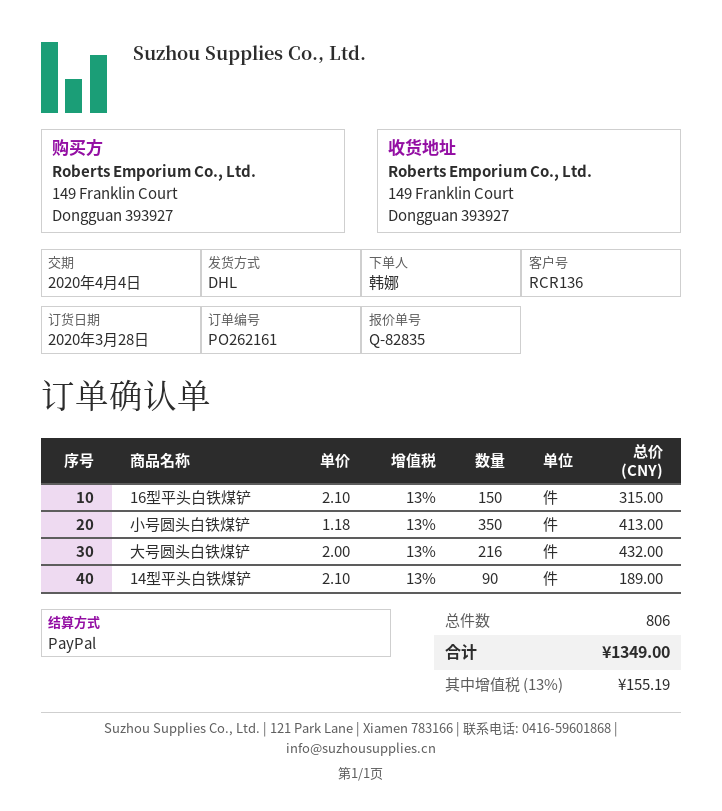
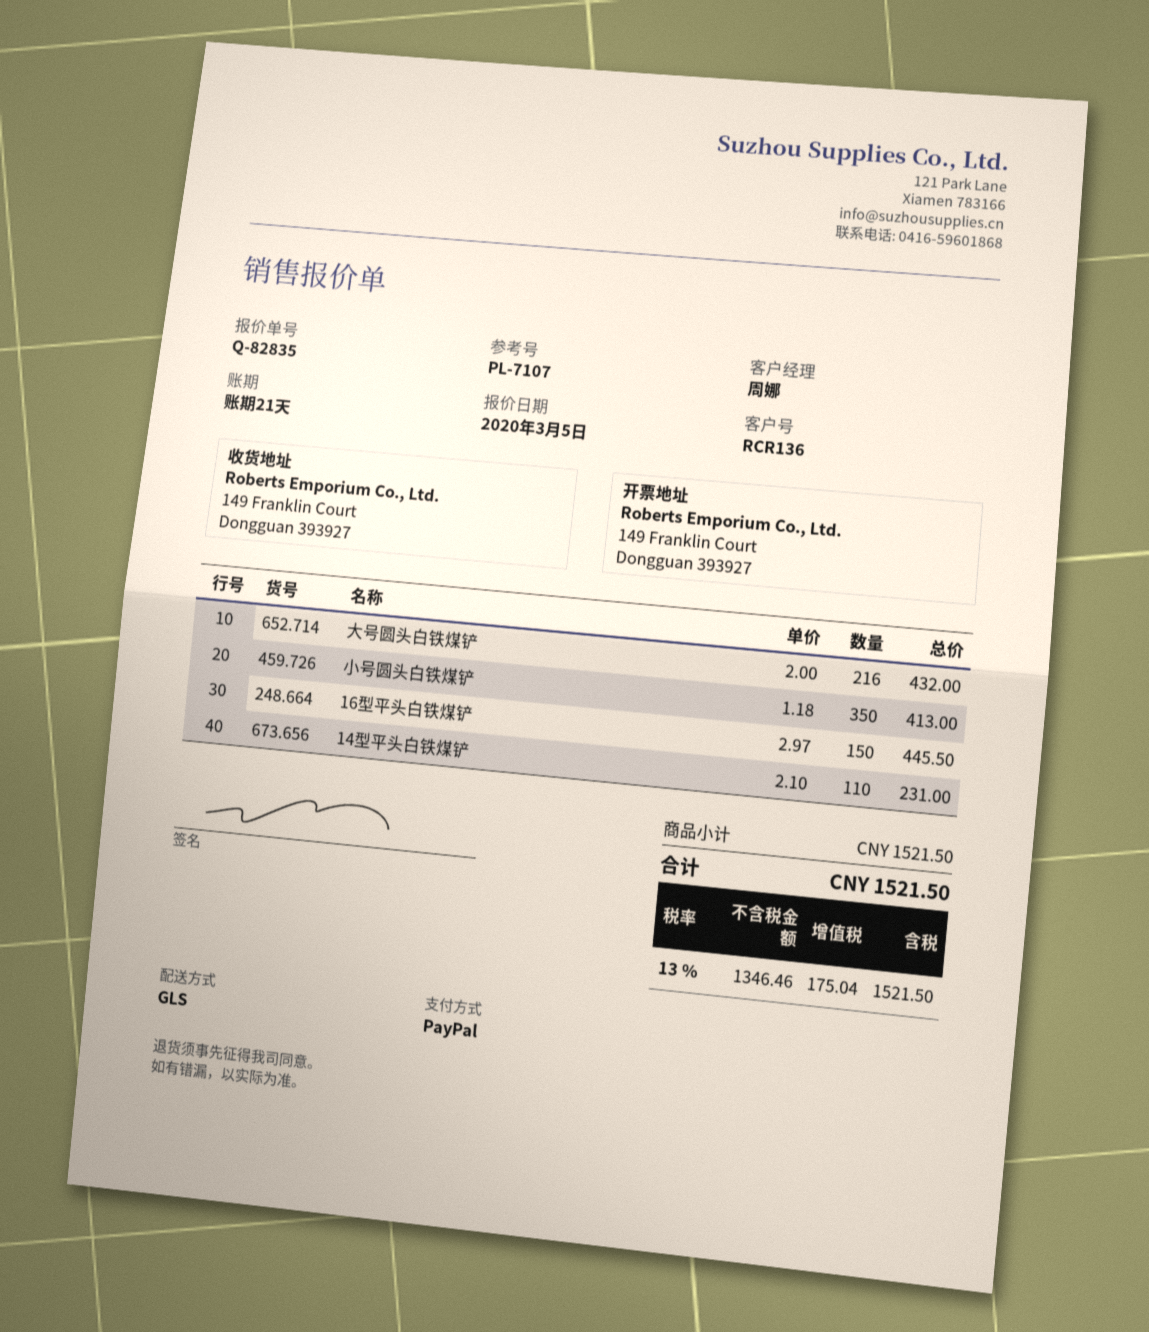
shipping method: DHL -> GLS
16型平头白铁煤铲: 150 x 2.10 = 315.00 -> 150 x 2.97 = 445.50
14型平头白铁煤铲: 90 x 2.10 = 189.00 -> 110 x 2.10 = 231.00
tax: 13% = 155.19 -> 13% = 175.04
total: 1349.00 -> 1521.50

